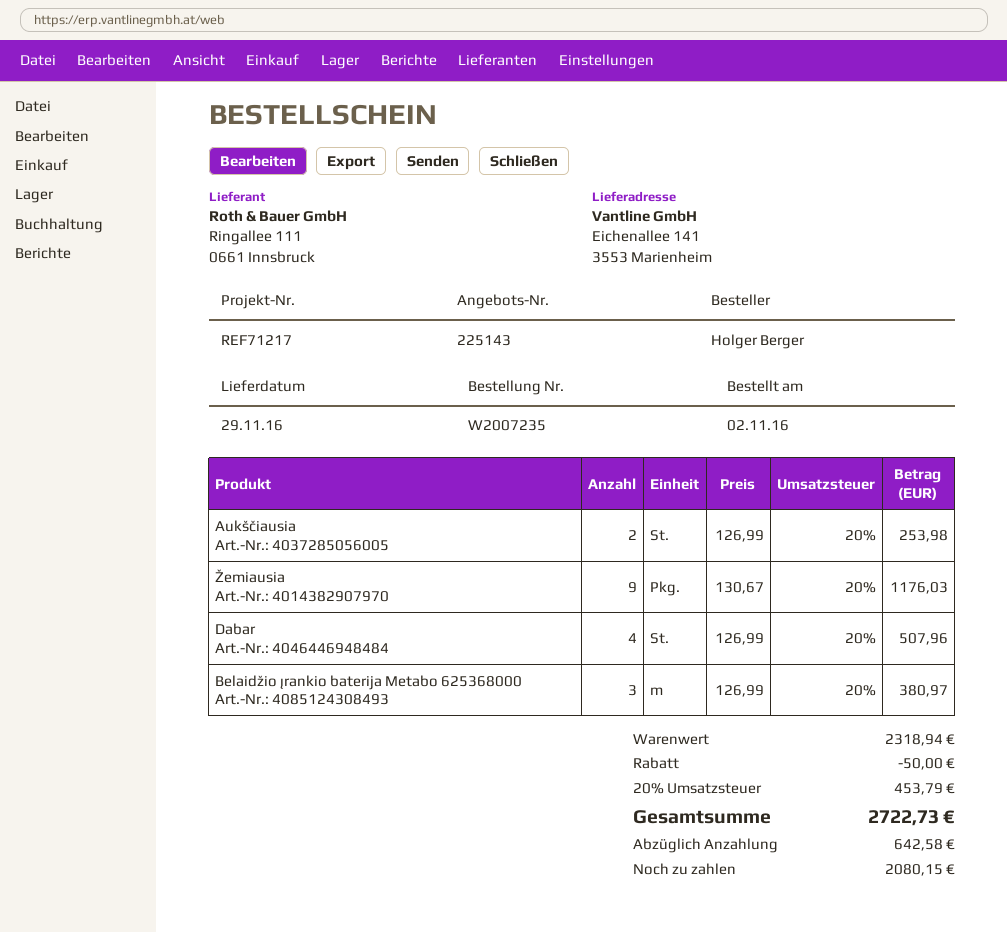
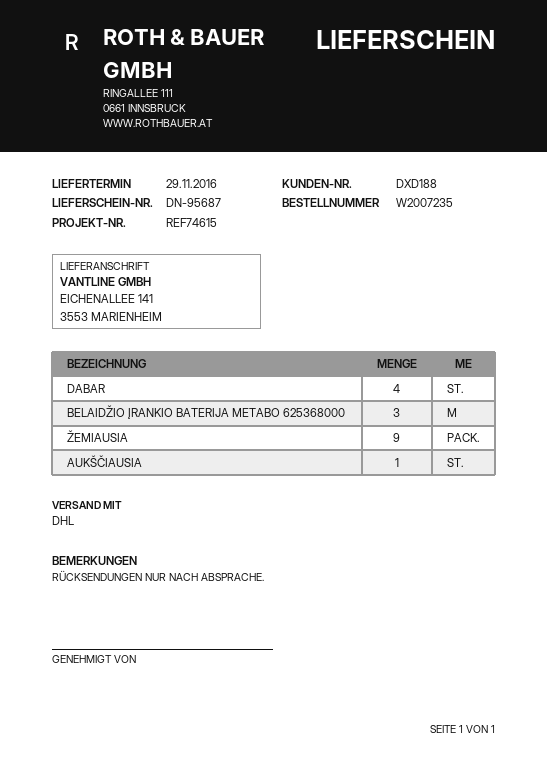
reference: REF71217 -> REF74615
Aukščiausia: 2 -> 1

